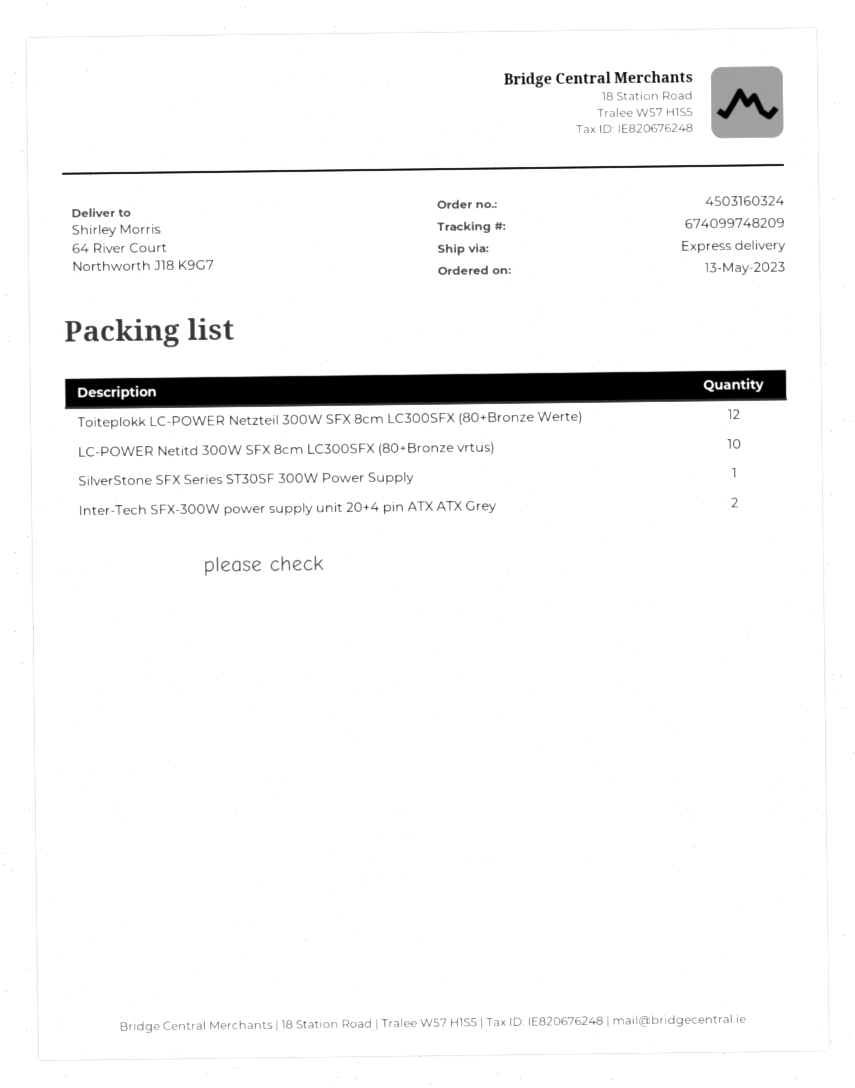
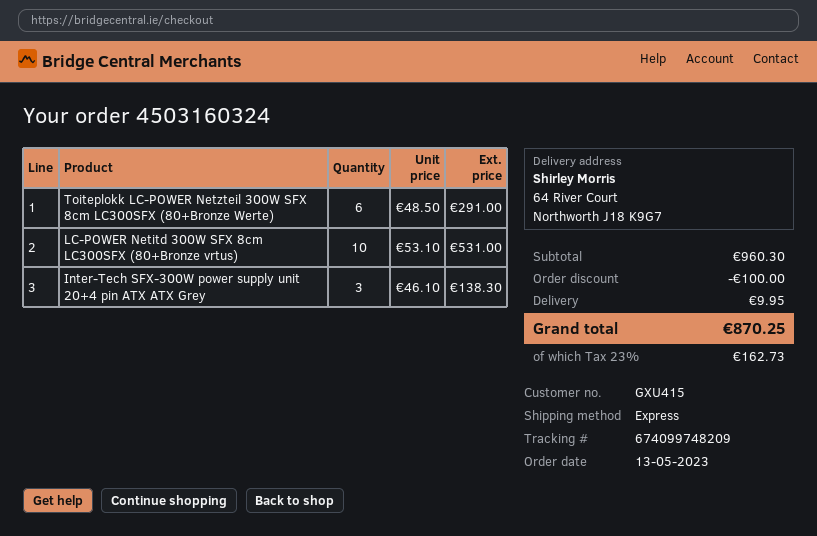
Toiteplokk LC-POWER Netzteil 300W SFX 8cm LC300SFX (80+Bronze Werte): 12 -> 6
SilverStone SFX Series ST30SF 300W Power Supply: 1 -> none
Inter-Tech SFX-300W power supply unit 20+4 pin ATX ATX Grey: 2 -> 3

